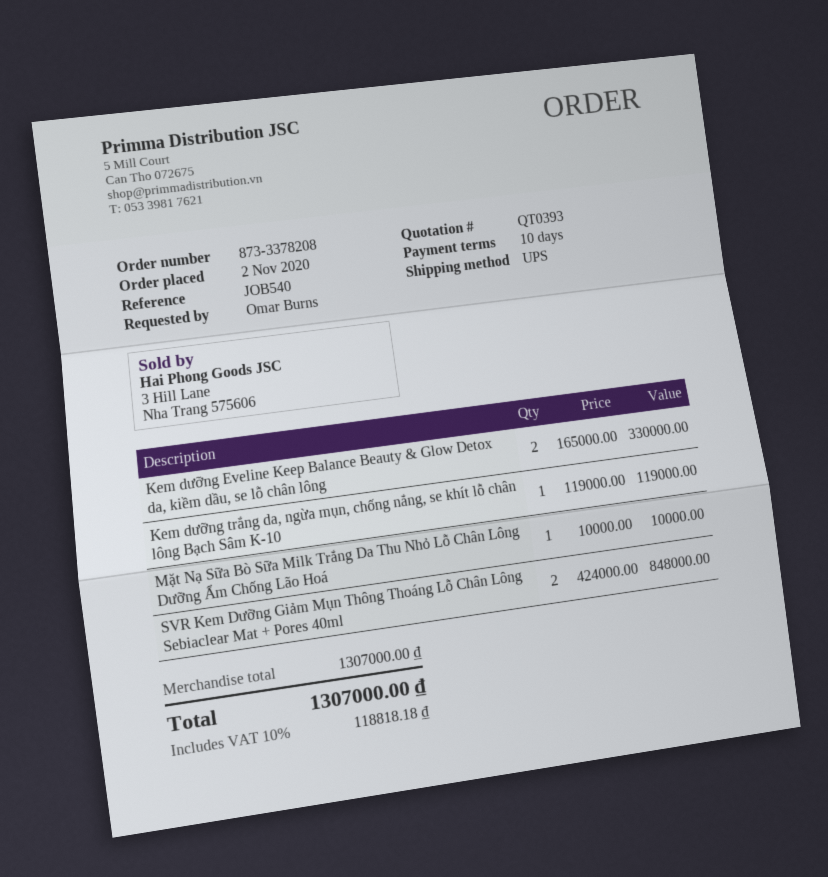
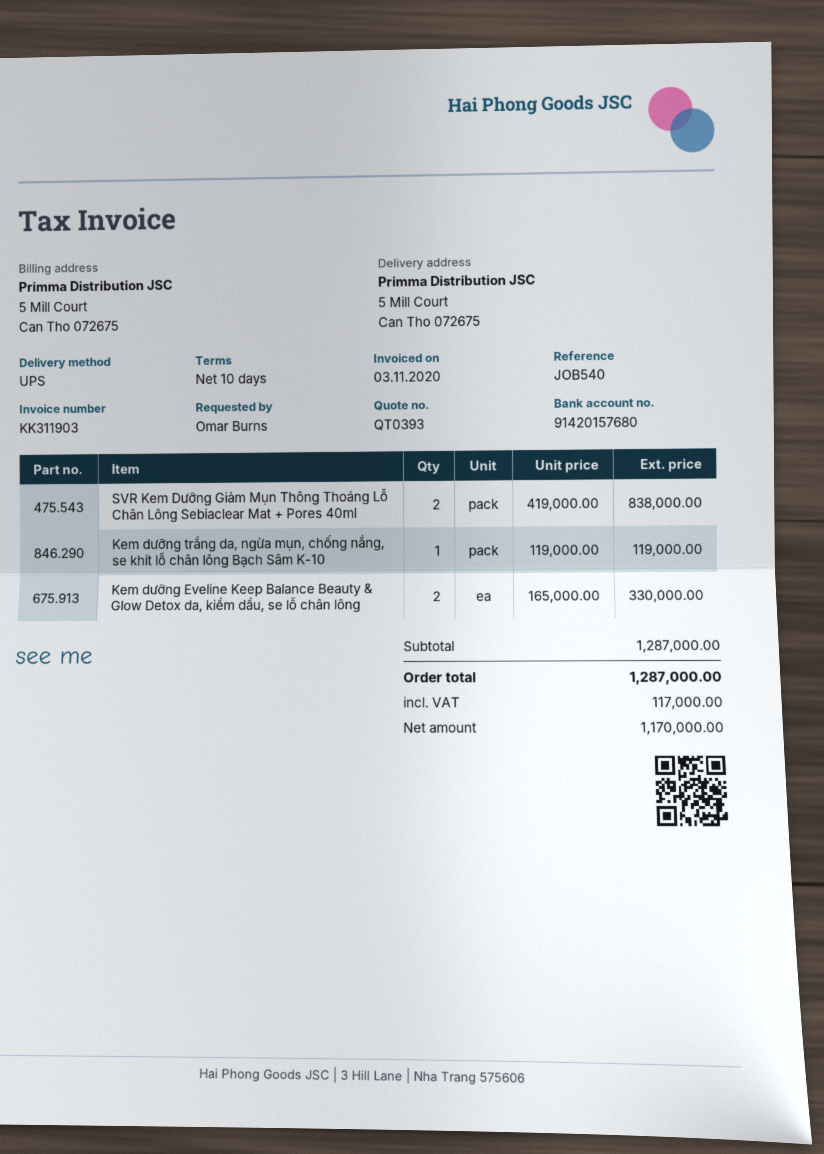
Mặt Nạ Sữa Bò Sữa Milk Trắng Da Thu Nhỏ Lỗ Chân Lông Dưỡng Ẩm Chống Lão Hoá: 1 x 10000.00 = 10000.00 -> none
SVR Kem Dưỡng Giảm Mụn Thông Thoáng Lỗ Chân Lông Sebiaclear Mat + Pores 40ml: 2 x 424000.00 = 848000.00 -> 2 x 419000.00 = 838000.00
subtotal: 1307000.00 -> 1287000.00
tax: 118818.18 -> 117000.00
total: 1307000.00 -> 1287000.00

